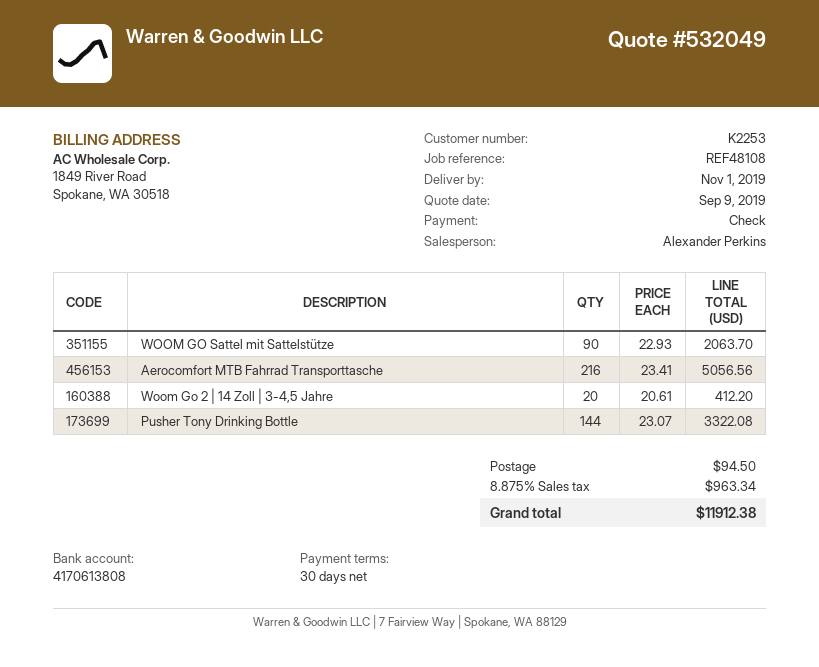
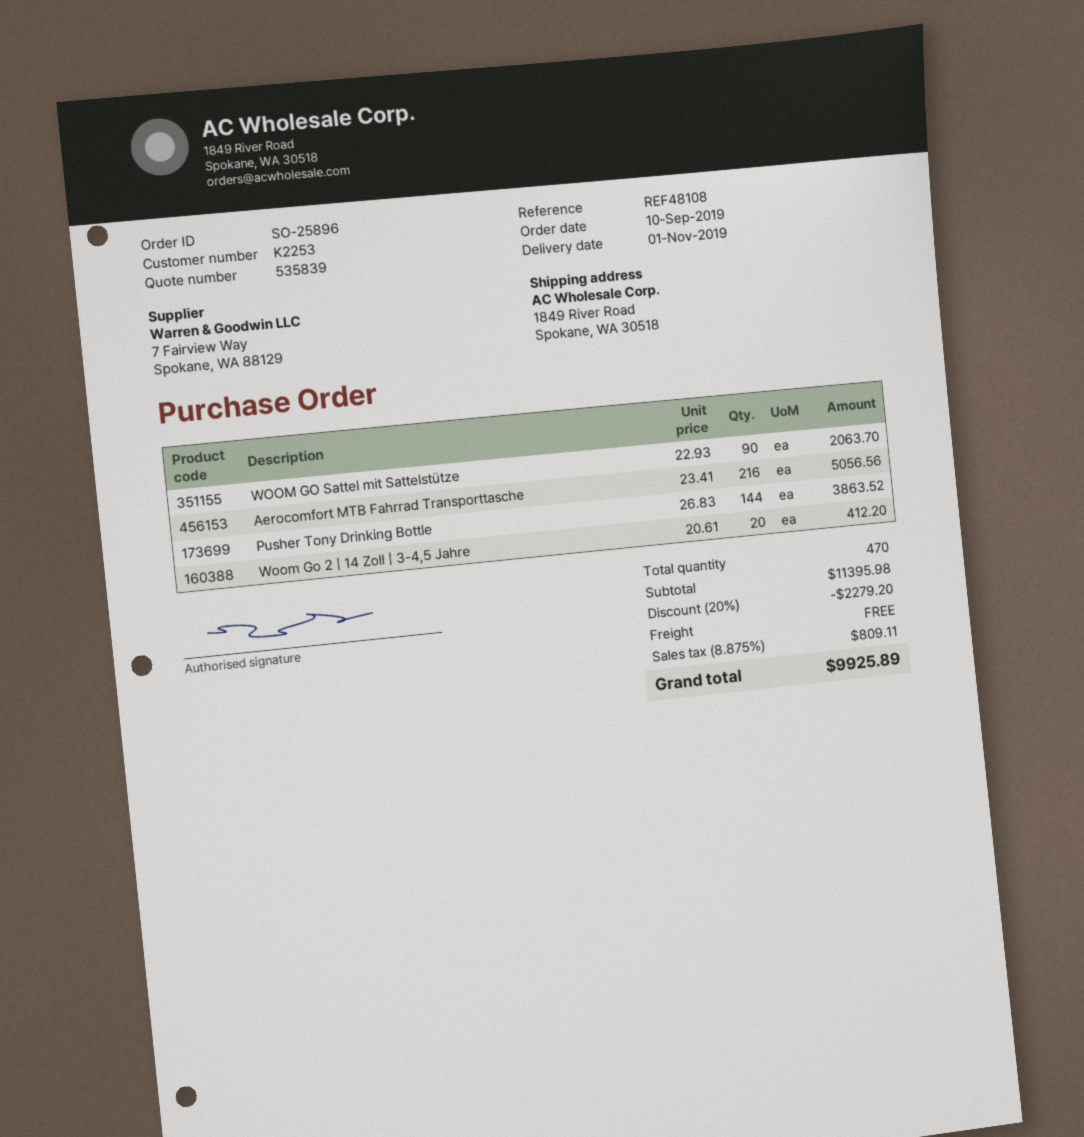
quote number: 532049 -> 535839
Pusher Tony Drinking Bottle: 144 x 23.07 = 3322.08 -> 144 x 26.83 = 3863.52
discount: none -> 20% = 2279.20
shipping: 94.50 -> 0.00
tax: 8.875% = 963.34 -> 8.875% = 809.11
total: 11912.38 -> 9925.89

